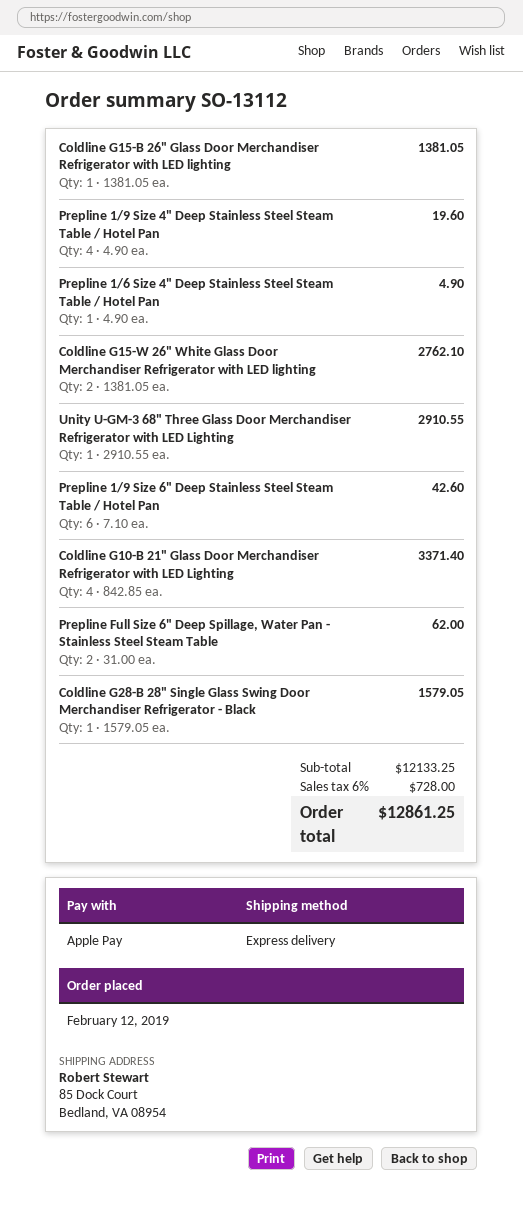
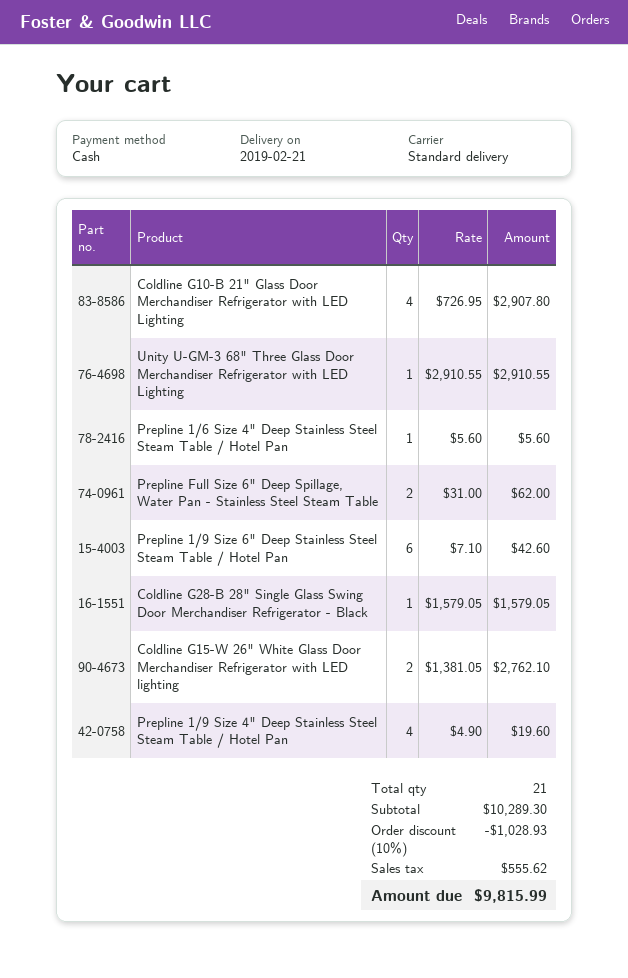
payment method: Apple Pay -> cash
shipping method: express -> standard
Coldline G15-B 26" Glass Door Merchandiser Refrigerator with LED lighting: 1 x 1381.05 = 1381.05 -> none
Prepline 1/6 Size 4" Deep Stainless Steel Steam Table / Hotel Pan: 1 x 4.90 = 4.90 -> 1 x 5.60 = 5.60
Coldline G10-B 21" Glass Door Merchandiser Refrigerator with LED Lighting: 4 x 842.85 = 3371.40 -> 4 x 726.95 = 2907.80
subtotal: 12133.25 -> 10289.30
discount: none -> 10% = 1028.93
tax: 728.00 -> 555.62
total: 12861.25 -> 9815.99

